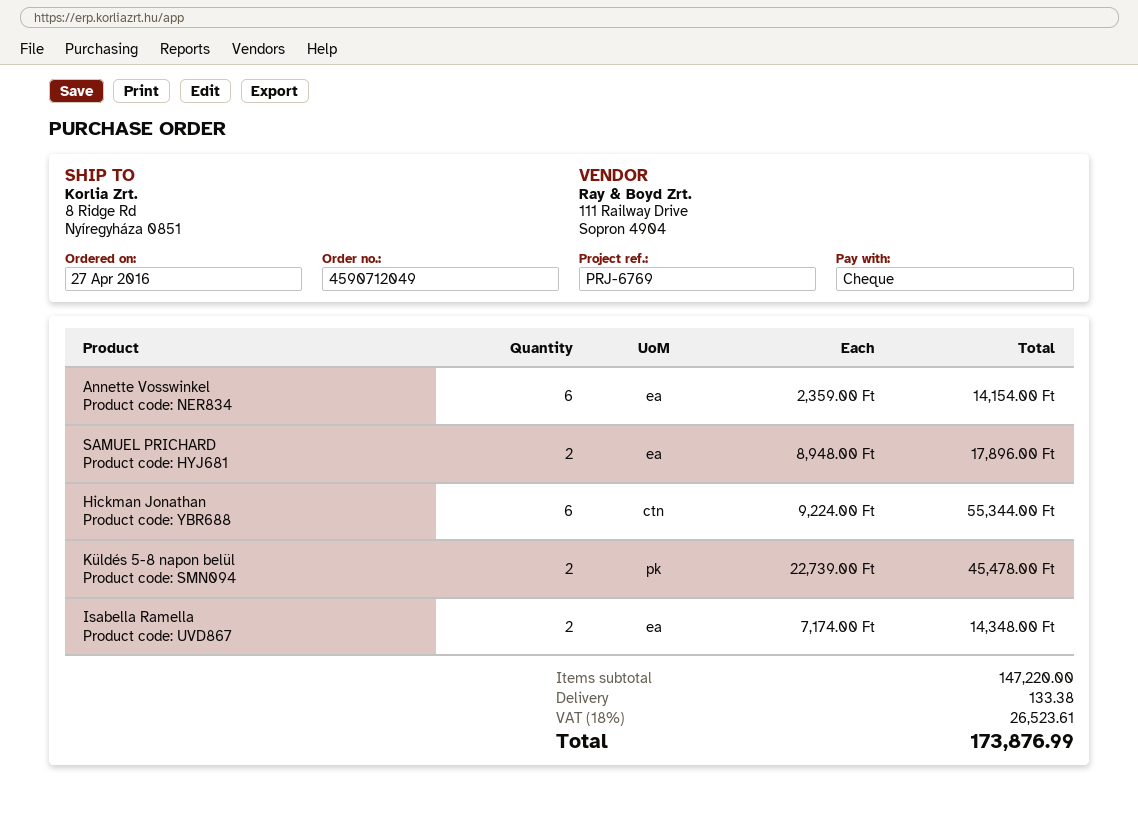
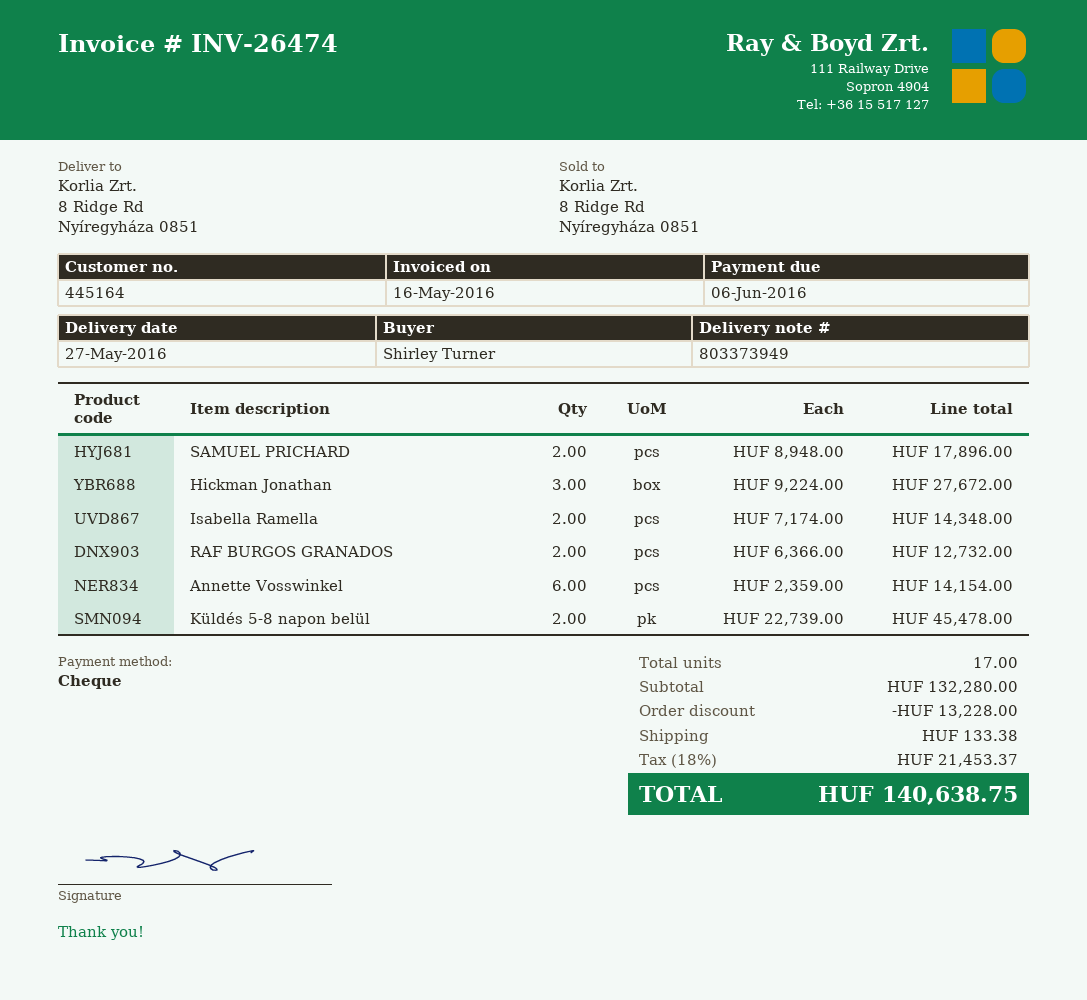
Hickman Jonathan: 6 x 9224.00 = 55344.00 -> 3 x 9224.00 = 27672.00
RAF BURGOS GRANADOS: none -> 2 x 6366.00 = 12732.00
subtotal: 147220.00 -> 132280.00
discount: none -> 13228.00
tax: 18% = 26523.61 -> 18% = 21453.37
total: 173876.99 -> 140638.75

